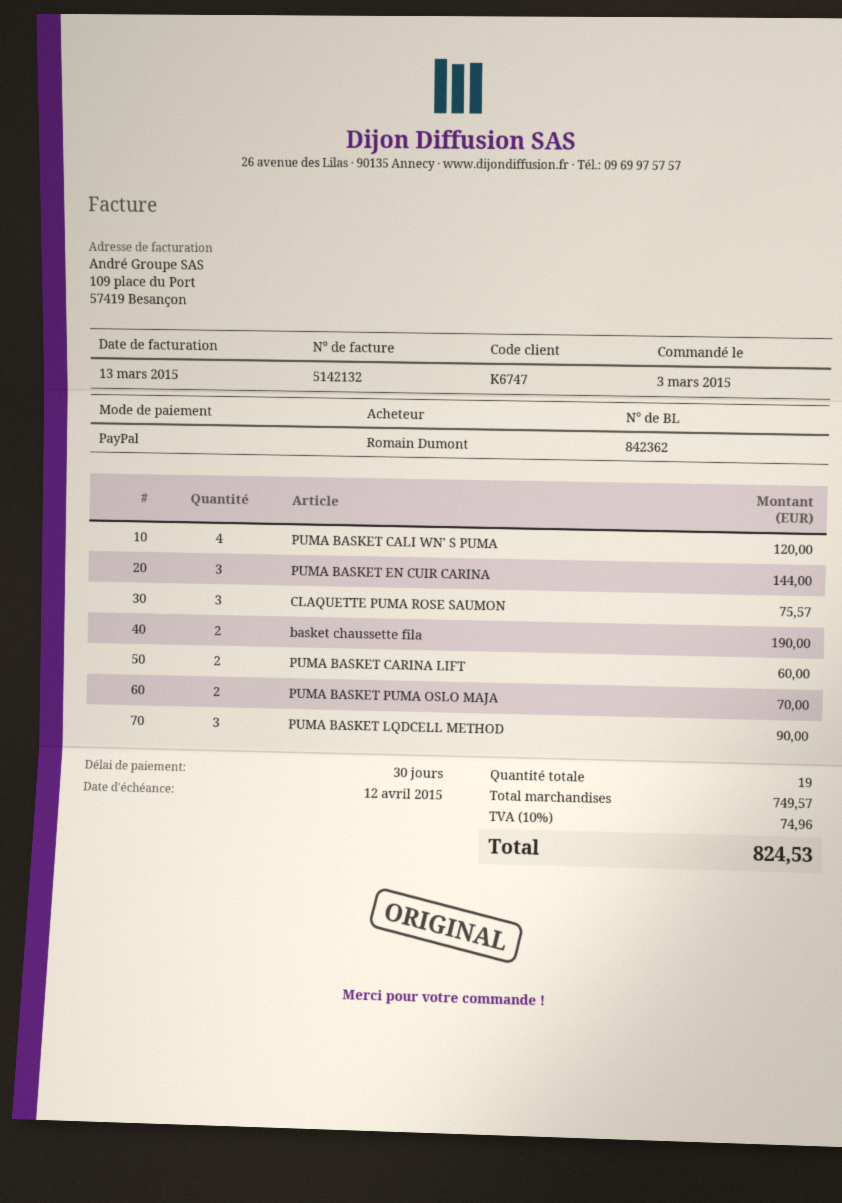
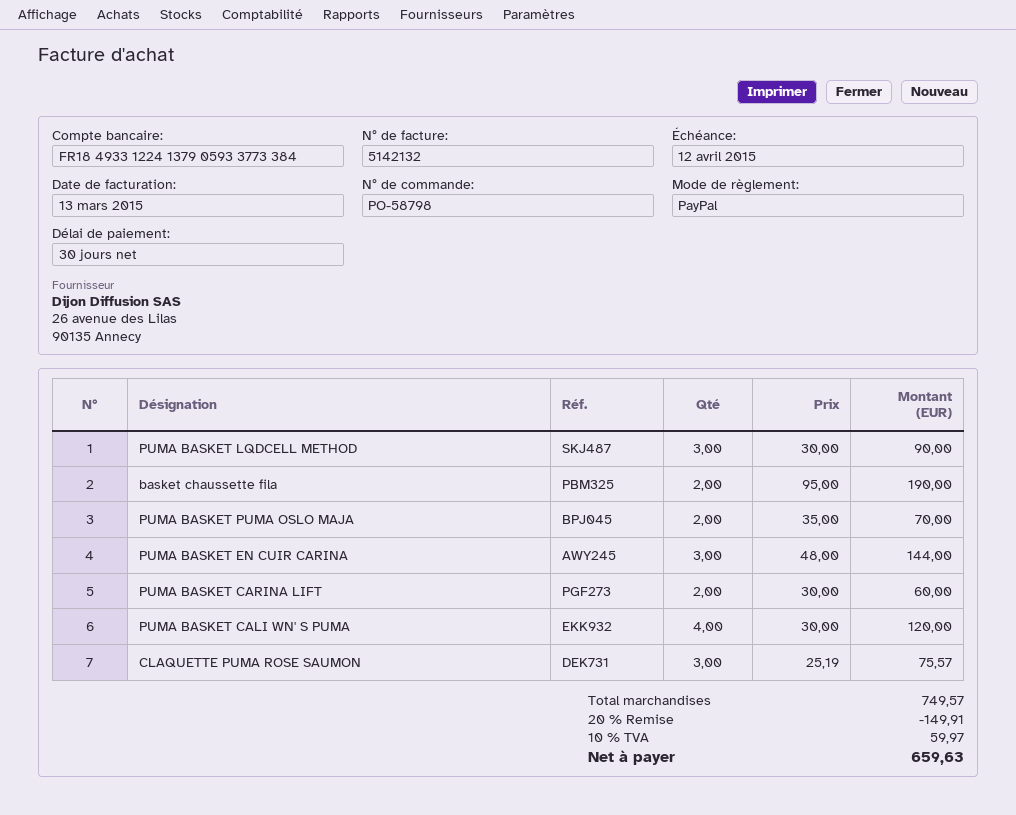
discount: none -> 20% = 149.91
tax: 10% = 74.96 -> 10% = 59.97
total: 824.53 -> 659.63

